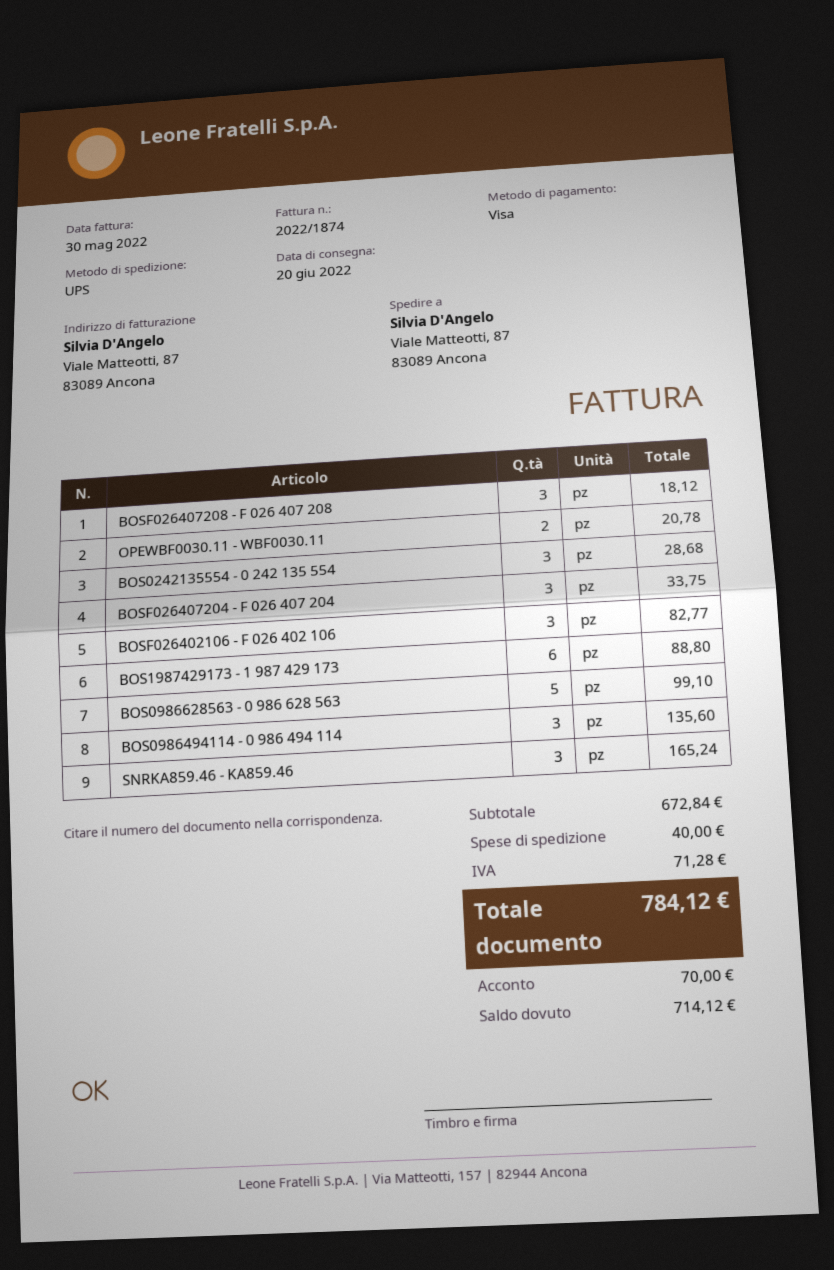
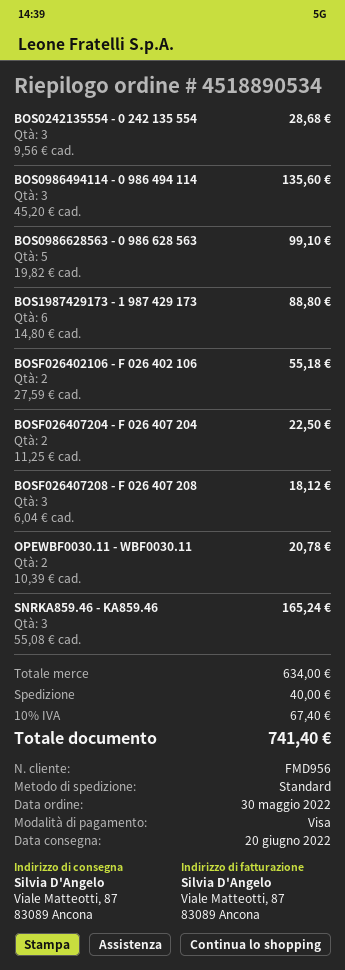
shipping method: UPS -> standard
BOSF026407204 - F 026 407 204: 3 for 33.75 -> 2 for 22.50
BOSF026402106 - F 026 402 106: 3 for 82.77 -> 2 for 55.18
subtotal: 672.84 -> 634.00
tax: 71.28 -> 67.40
total: 784.12 -> 741.40

